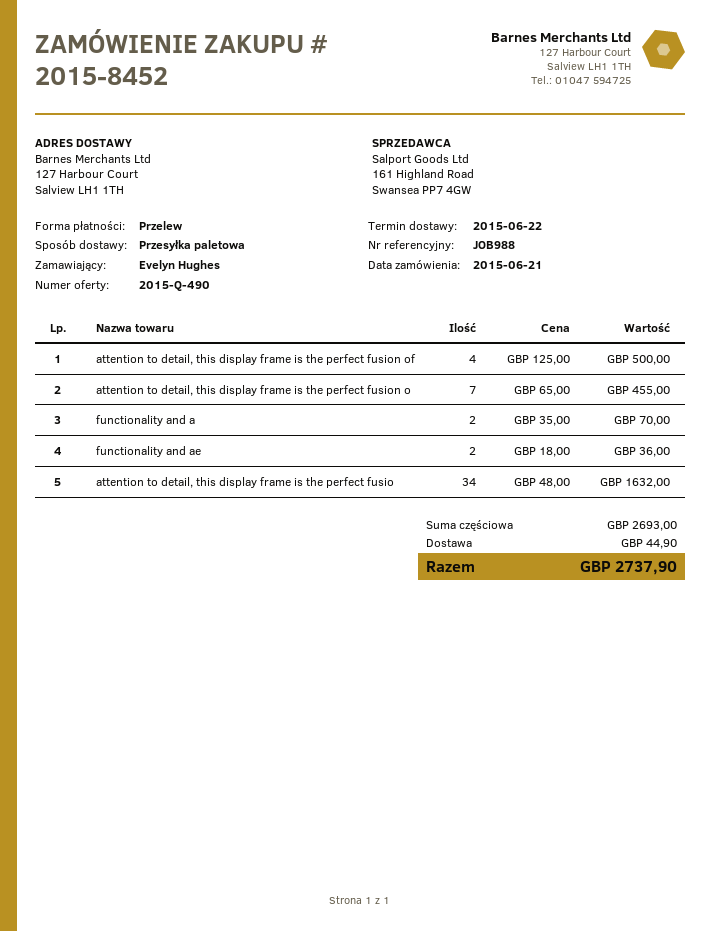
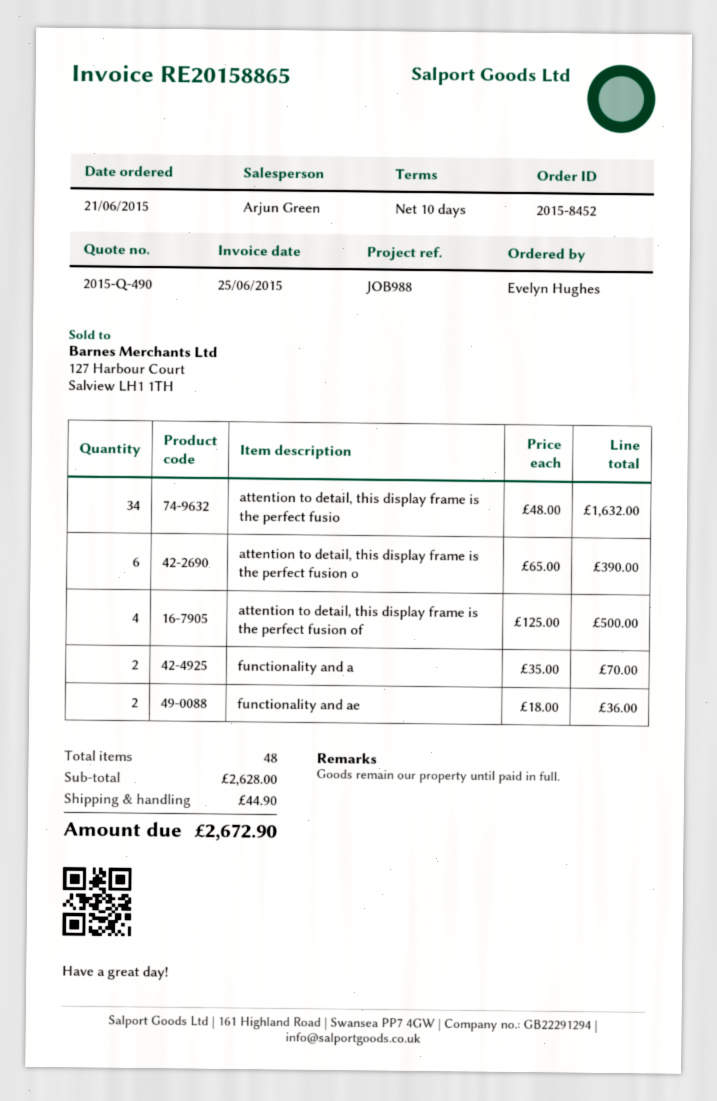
attention to detail, this display frame is the perfect fusion o: 7 x 65.00 = 455.00 -> 6 x 65.00 = 390.00
subtotal: 2693.00 -> 2628.00
total: 2737.90 -> 2672.90

